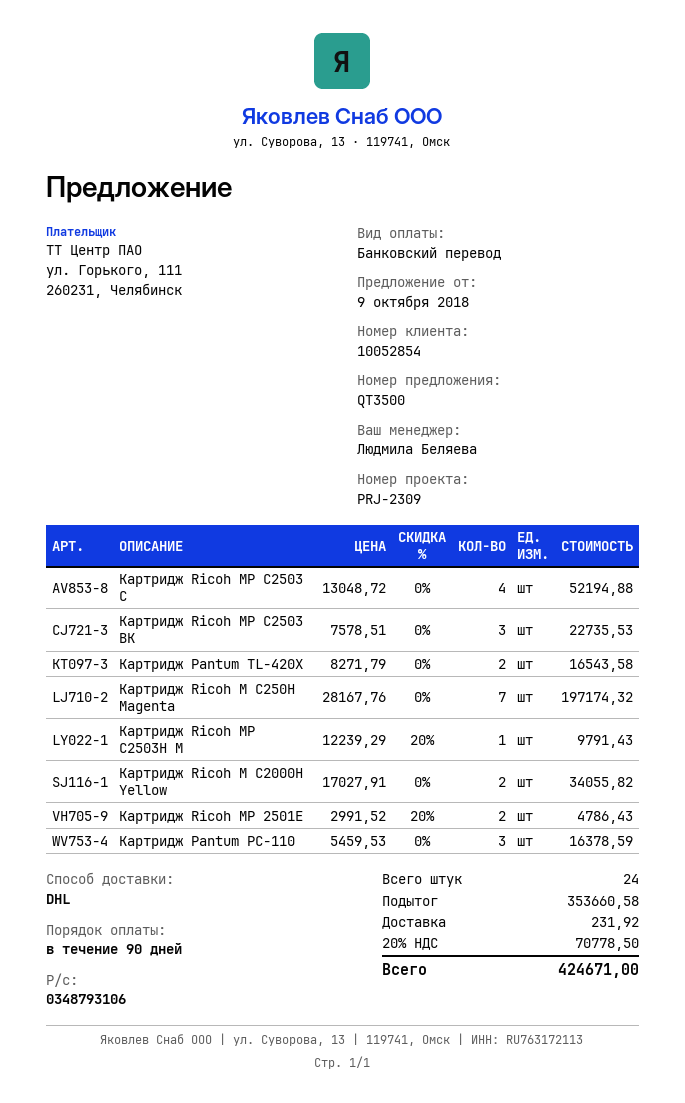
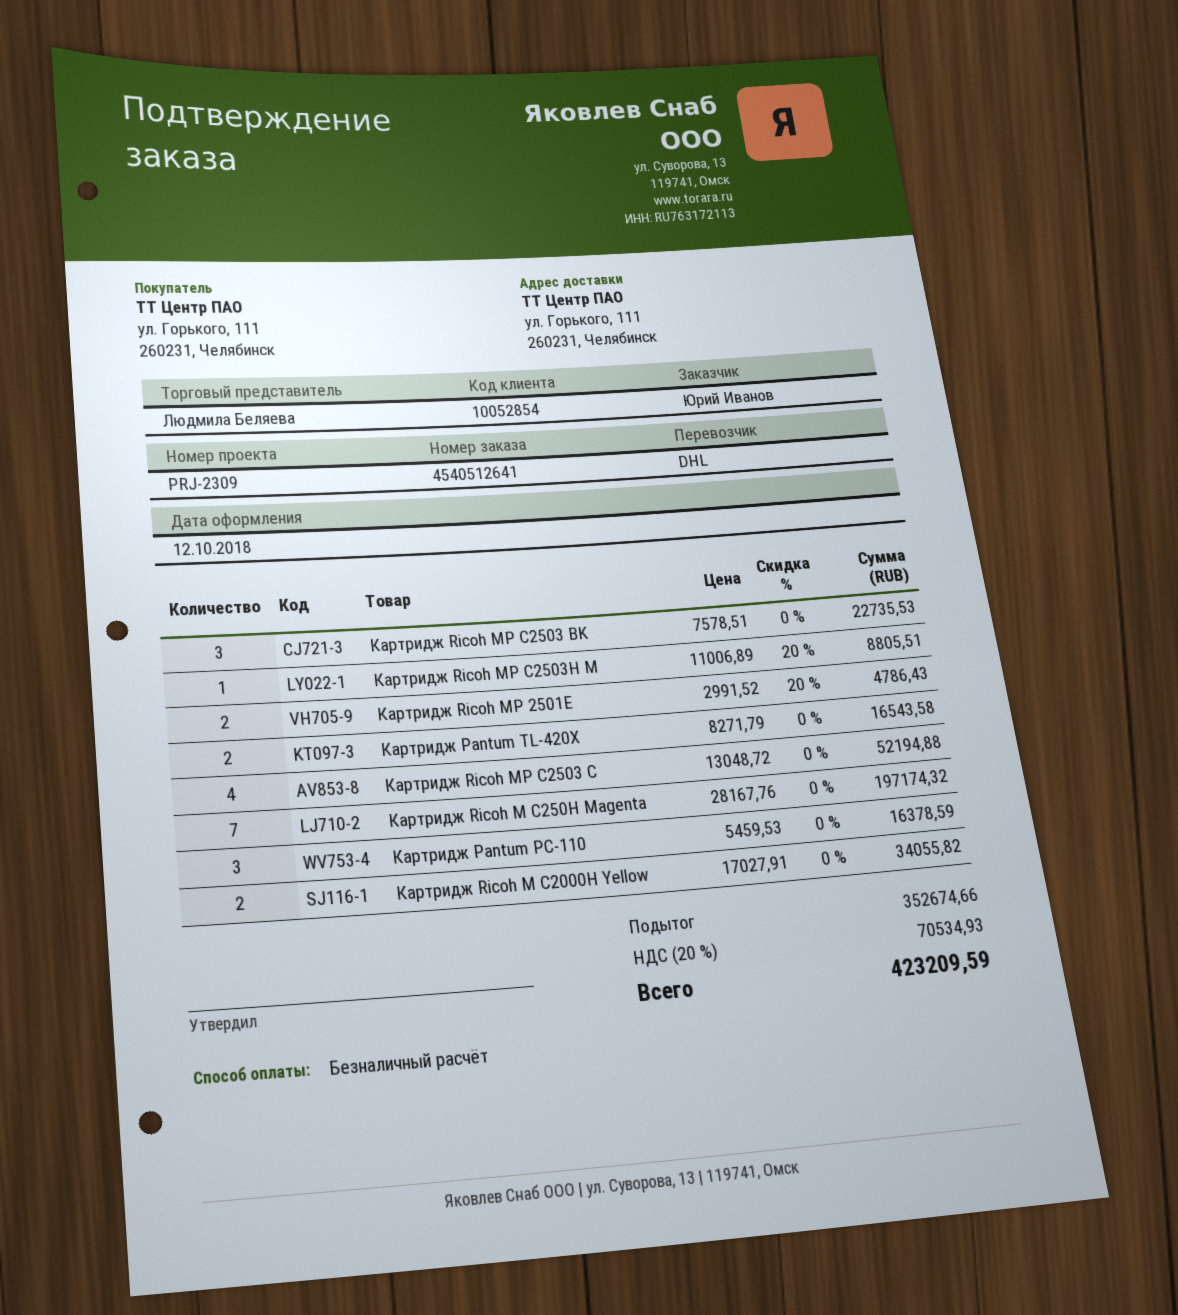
Картридж Ricoh MP C2503H M: 1 x 12239.29 - 20% = 9791.43 -> 1 x 11006.89 - 20% = 8805.51
subtotal: 353660.58 -> 352674.66
shipping: 231.92 -> none
tax: 20% = 70778.50 -> 20% = 70534.93
total: 424671.00 -> 423209.59

